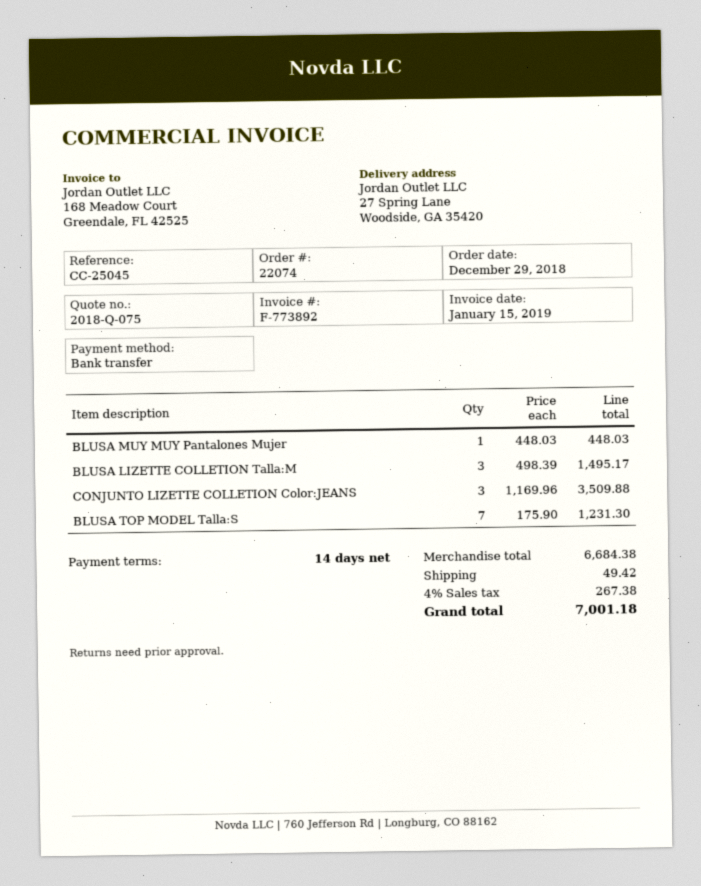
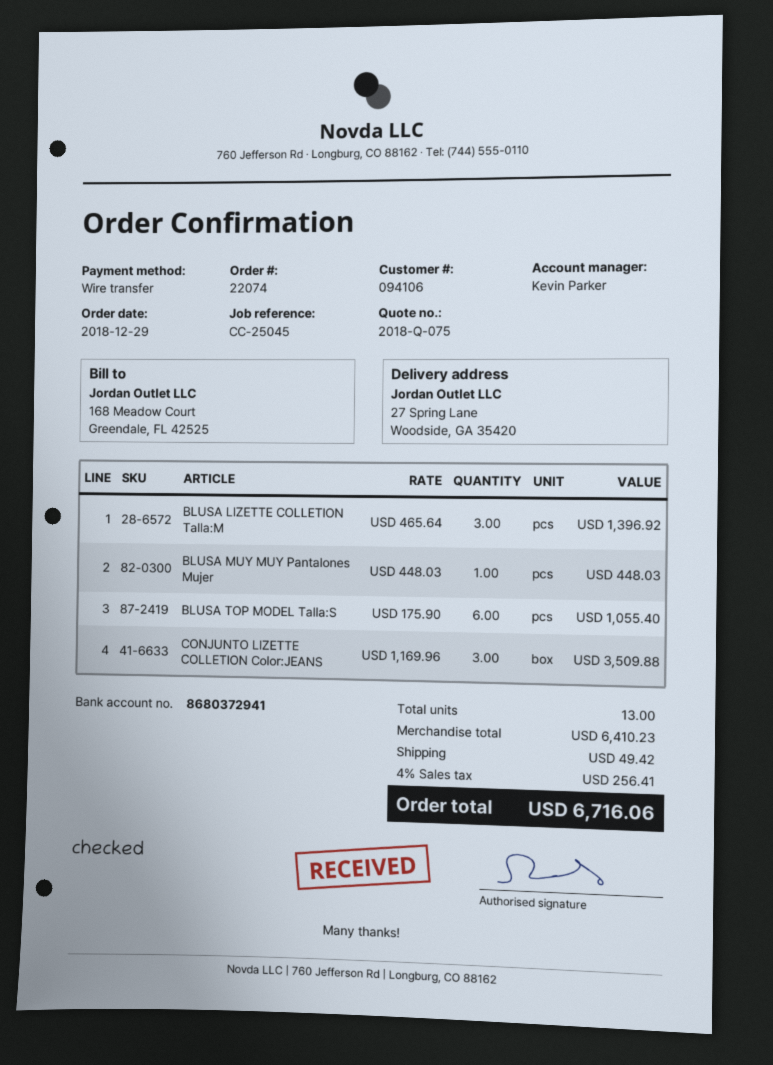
BLUSA LIZETTE COLLETION Talla:M: 3 x 498.39 = 1495.17 -> 3 x 465.64 = 1396.92
BLUSA TOP MODEL Talla:S: 7 x 175.90 = 1231.30 -> 6 x 175.90 = 1055.40
subtotal: 6684.38 -> 6410.23
tax: 4% = 267.38 -> 4% = 256.41
total: 7001.18 -> 6716.06

